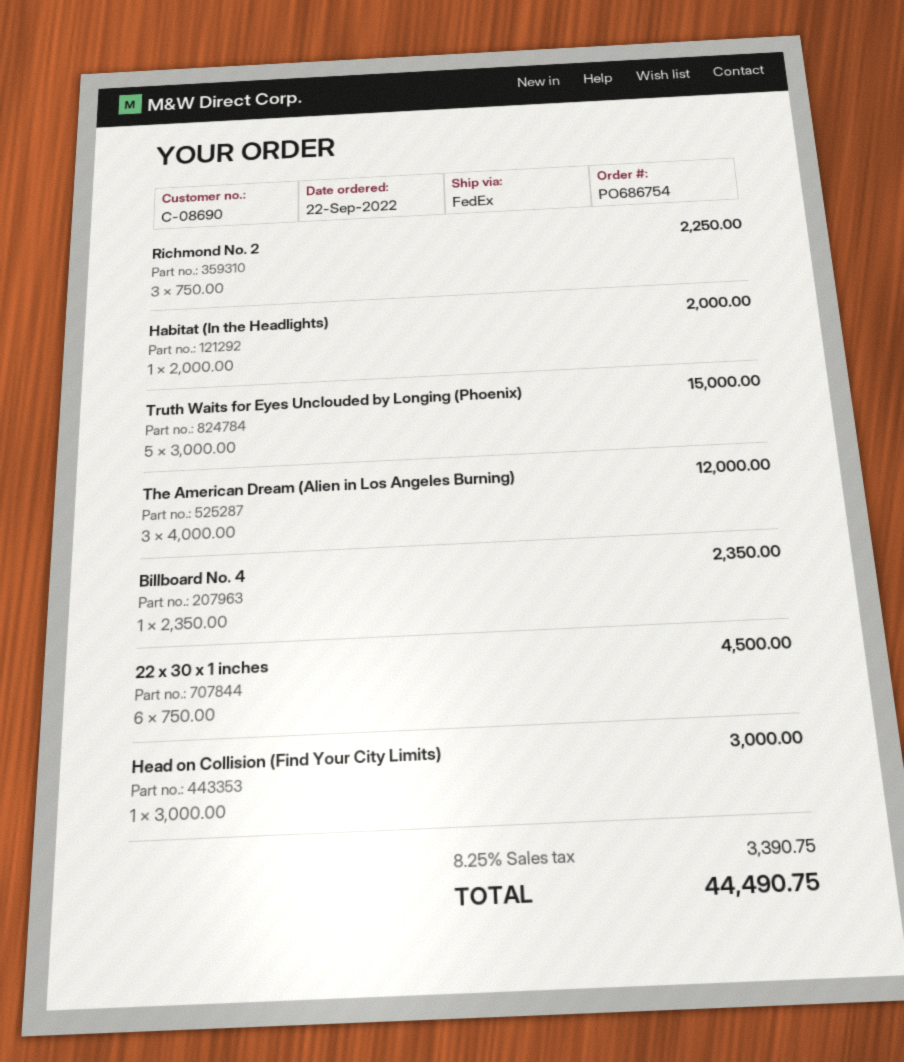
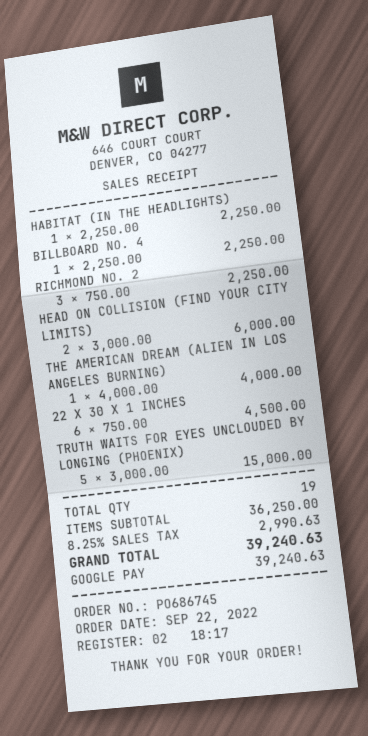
order number: PO686754 -> PO686745
Habitat (In the Headlights): 1 x 2000.00 = 2000.00 -> 1 x 2250.00 = 2250.00
The American Dream (Alien in Los Angeles Burning): 3 x 4000.00 = 12000.00 -> 1 x 4000.00 = 4000.00
Billboard No. 4: 1 x 2350.00 = 2350.00 -> 1 x 2250.00 = 2250.00
Head on Collision (Find Your City Limits): 1 x 3000.00 = 3000.00 -> 2 x 3000.00 = 6000.00
tax: 8.25% = 3390.75 -> 8.25% = 2990.63
total: 44490.75 -> 39240.63

